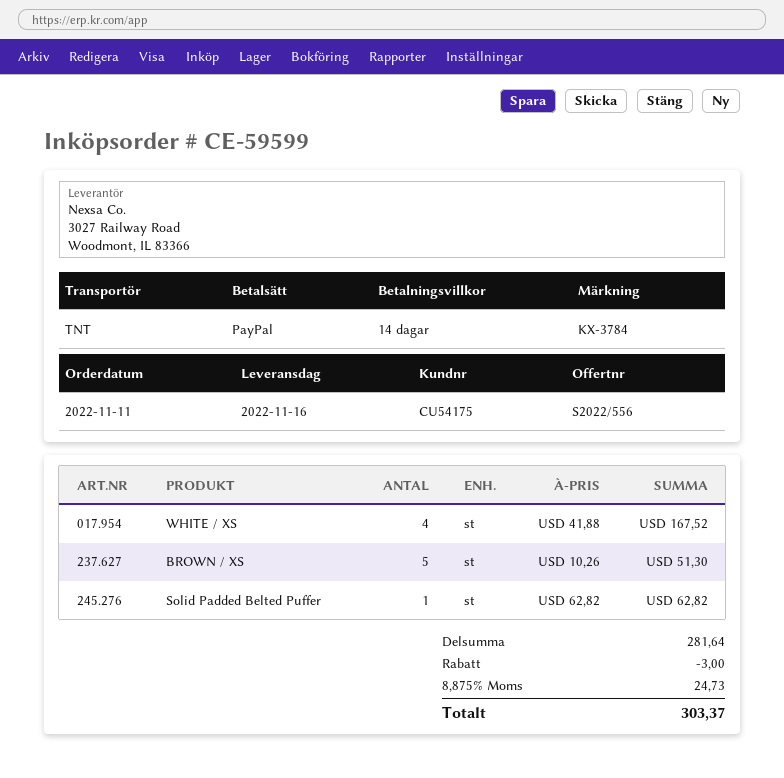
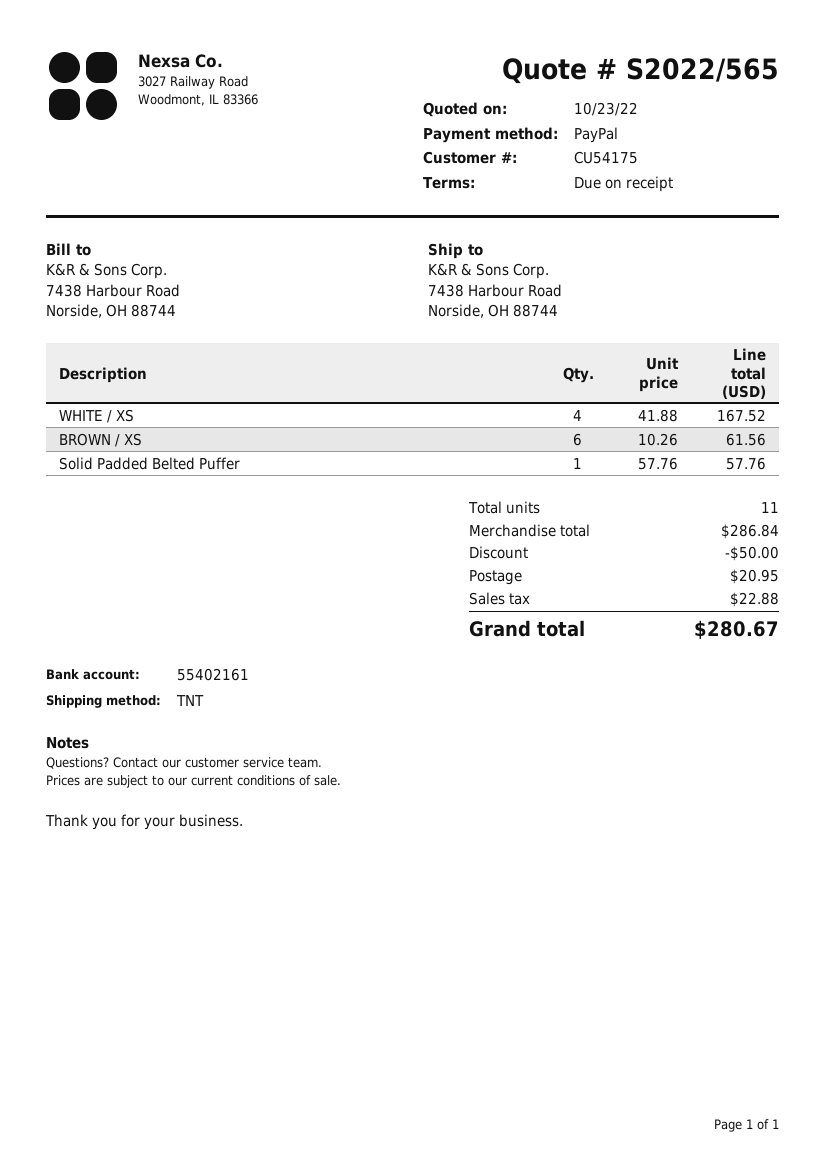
quote number: S2022/556 -> S2022/565
payment terms: 14 days -> on receipt
BROWN / XS: 5 x 10.26 = 51.30 -> 6 x 10.26 = 61.56
Solid Padded Belted Puffer: 1 x 62.82 = 62.82 -> 1 x 57.76 = 57.76
subtotal: 281.64 -> 286.84
discount: 3.00 -> 50.00
shipping: none -> 20.95
tax: 24.73 -> 22.88
total: 303.37 -> 280.67

